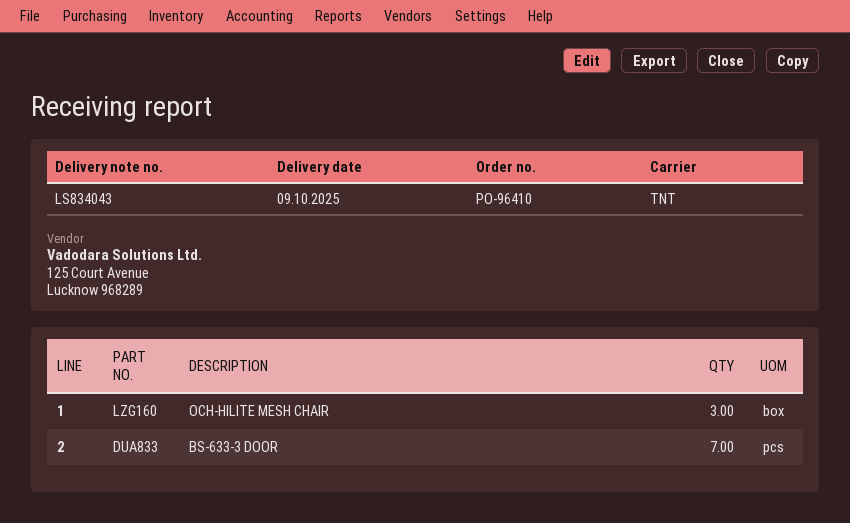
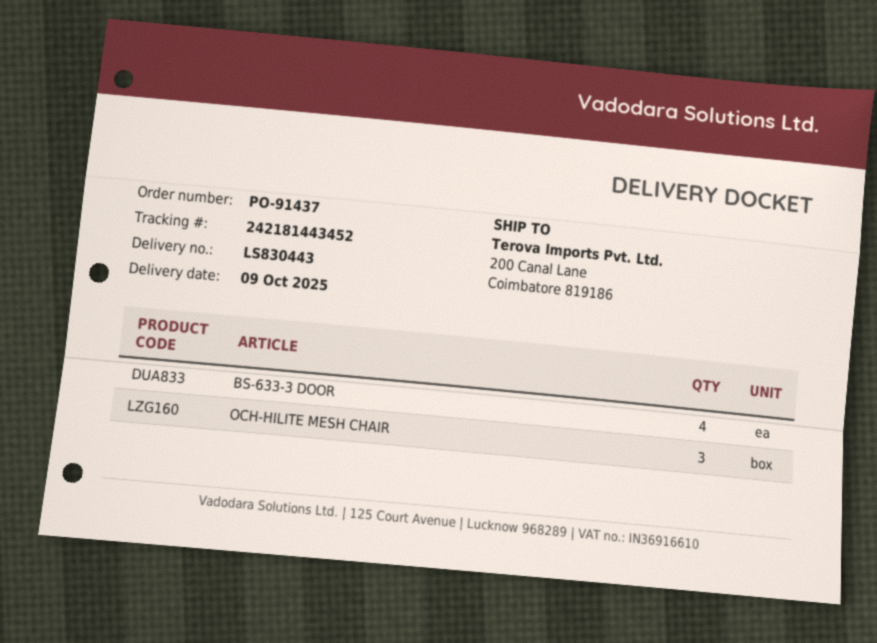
order number: PO-96410 -> PO-91437
delivery note number: LS834043 -> LS830443
BS-633-3 DOOR: 7 -> 4

